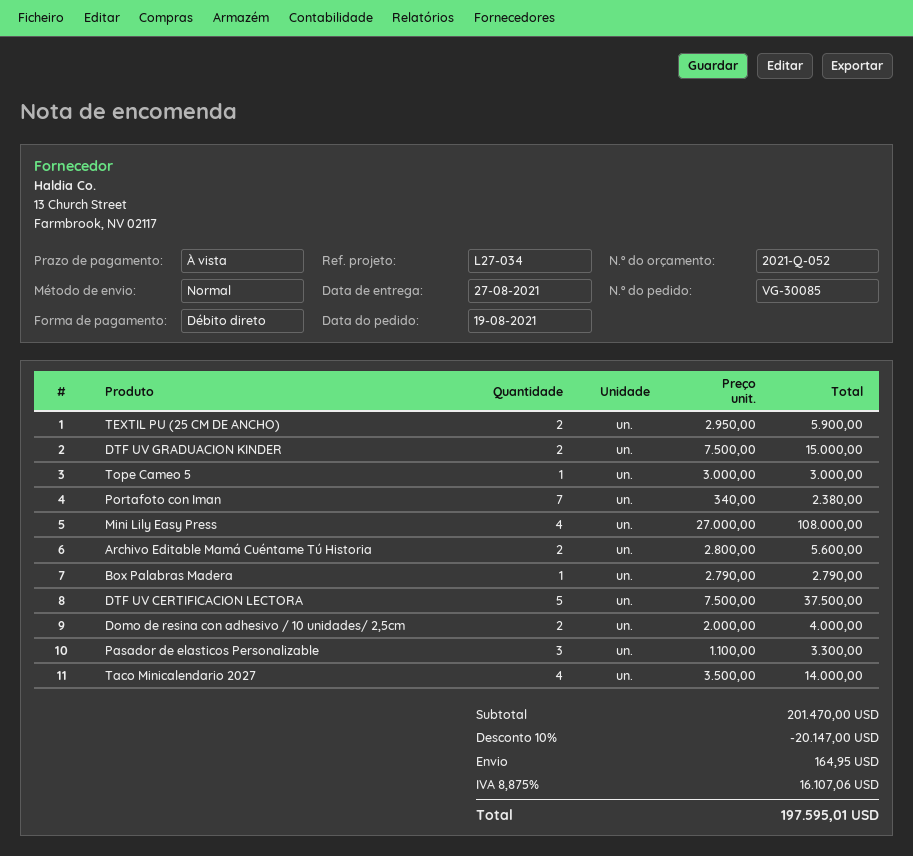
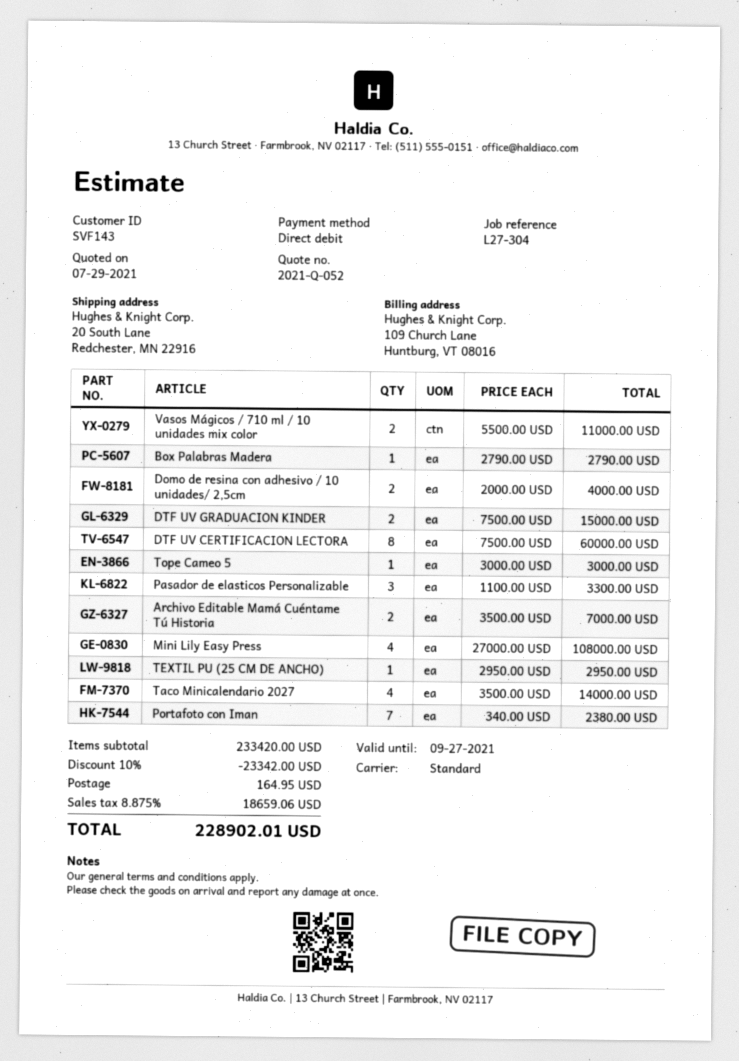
reference: L27-034 -> L27-304
TEXTIL PU (25 CM DE ANCHO): 2 x 2950.00 = 5900.00 -> 1 x 2950.00 = 2950.00
Archivo Editable Mamá Cuéntame Tú Historia: 2 x 2800.00 = 5600.00 -> 2 x 3500.00 = 7000.00
DTF UV CERTIFICACION LECTORA: 5 x 7500.00 = 37500.00 -> 8 x 7500.00 = 60000.00
Vasos Mágicos / 710 ml / 10 unidades mix color: none -> 2 x 5500.00 = 11000.00
subtotal: 201470.00 -> 233420.00
discount: 10% = 20147.00 -> 10% = 23342.00
tax: 8.875% = 16107.06 -> 8.875% = 18659.06
total: 197595.01 -> 228902.01

